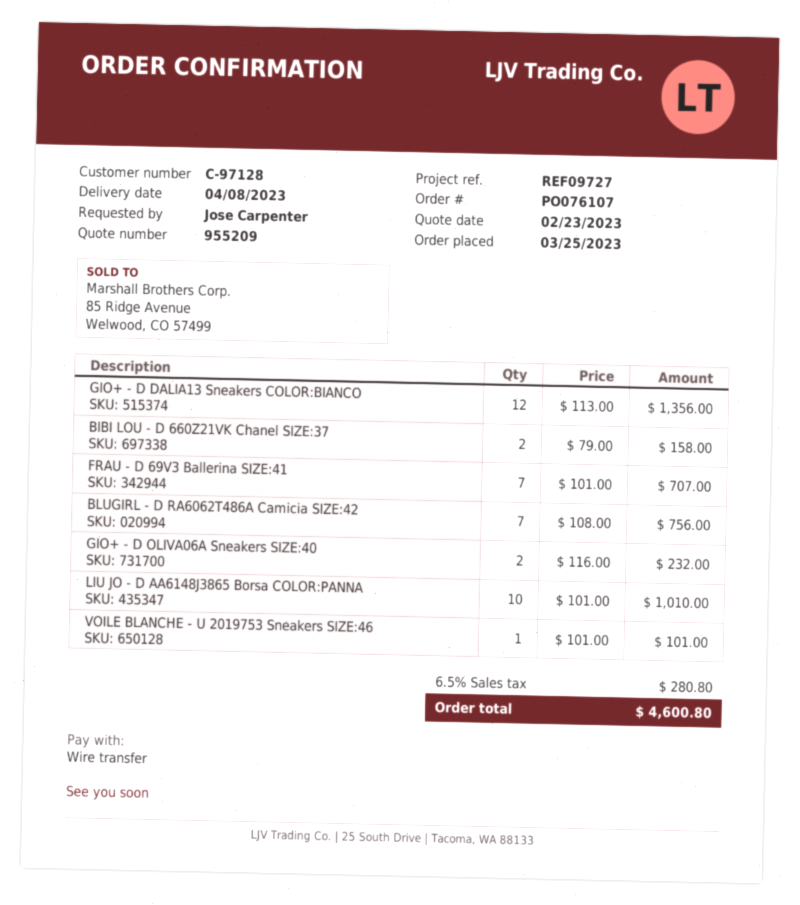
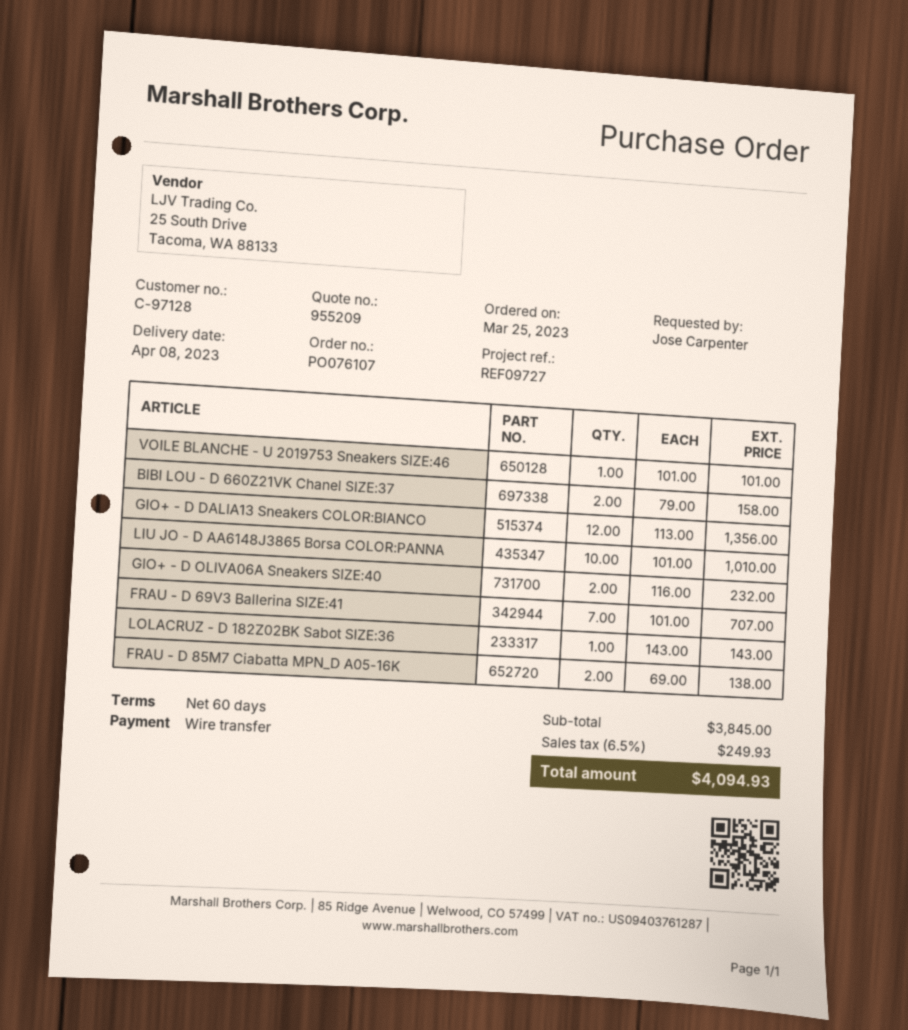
BLUGIRL - D RA6062T486A Camicia SIZE:42: 7 x 108.00 = 756.00 -> none
LOLACRUZ - D 182Z02BK Sabot SIZE:36: none -> 1 x 143.00 = 143.00
FRAU - D 85M7 Ciabatta MPN_D A05-16K: none -> 2 x 69.00 = 138.00
tax: 6.5% = 280.80 -> 6.5% = 249.93
total: 4600.80 -> 4094.93

